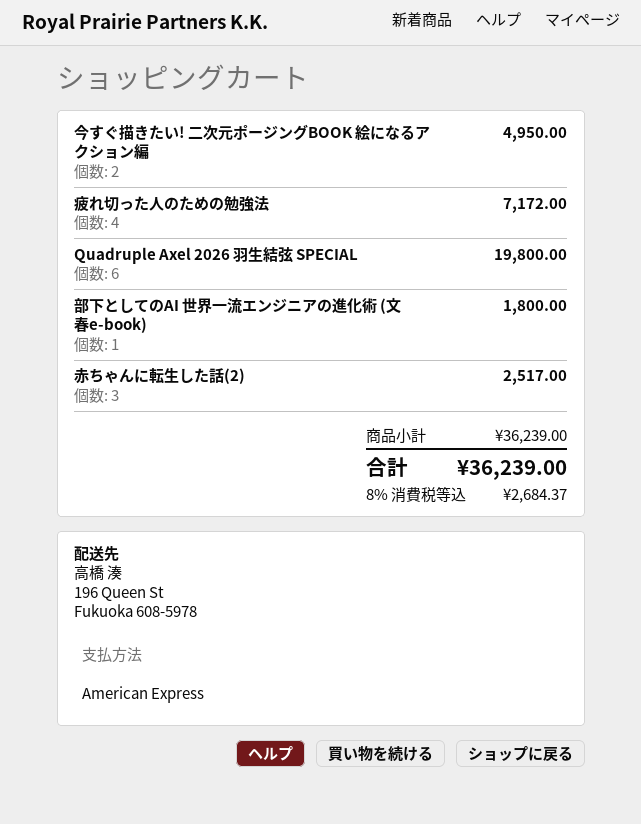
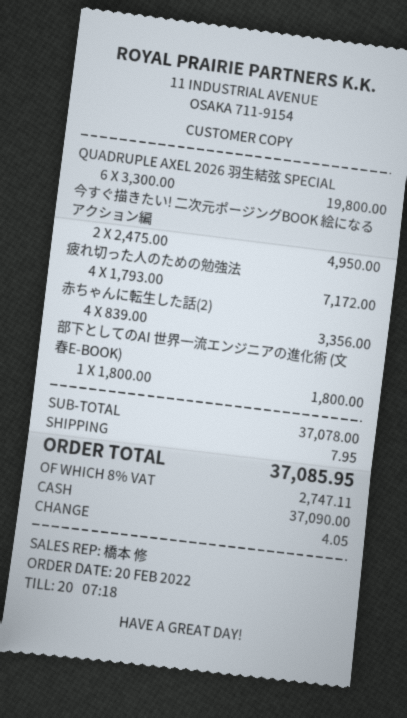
payment method: American Express -> cash
赤ちゃんに転生した話(2): 3 for 2517.00 -> 4 for 3356.00
subtotal: 36239.00 -> 37078.00
shipping: none -> 7.95
tax: 8% = 2684.37 -> 8% = 2747.11
total: 36239.00 -> 37085.95

